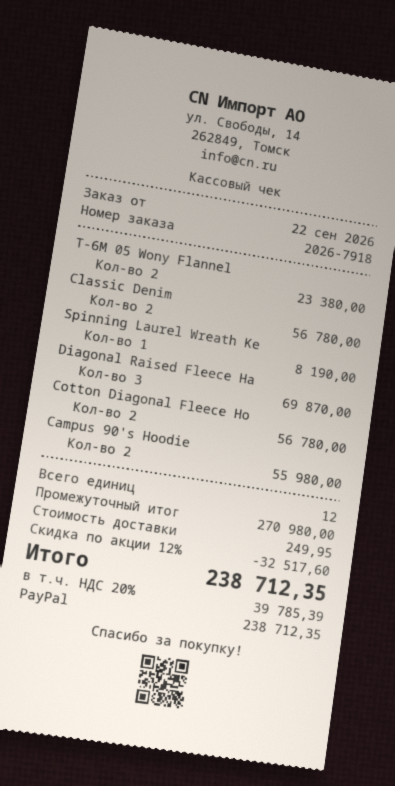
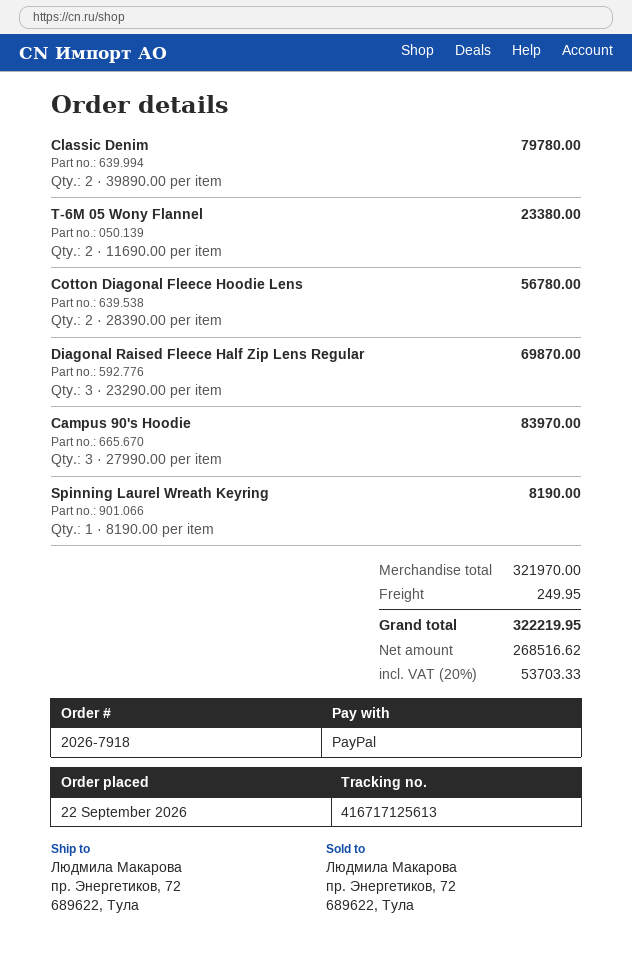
Classic Denim: 2 for 56780.00 -> 2 for 79780.00
Campus 90's Hoodie: 2 for 55980.00 -> 3 for 83970.00
subtotal: 270980.00 -> 321970.00
discount: 12% = 32517.60 -> none
tax: 20% = 39785.39 -> 20% = 53703.33
total: 238712.35 -> 322219.95

